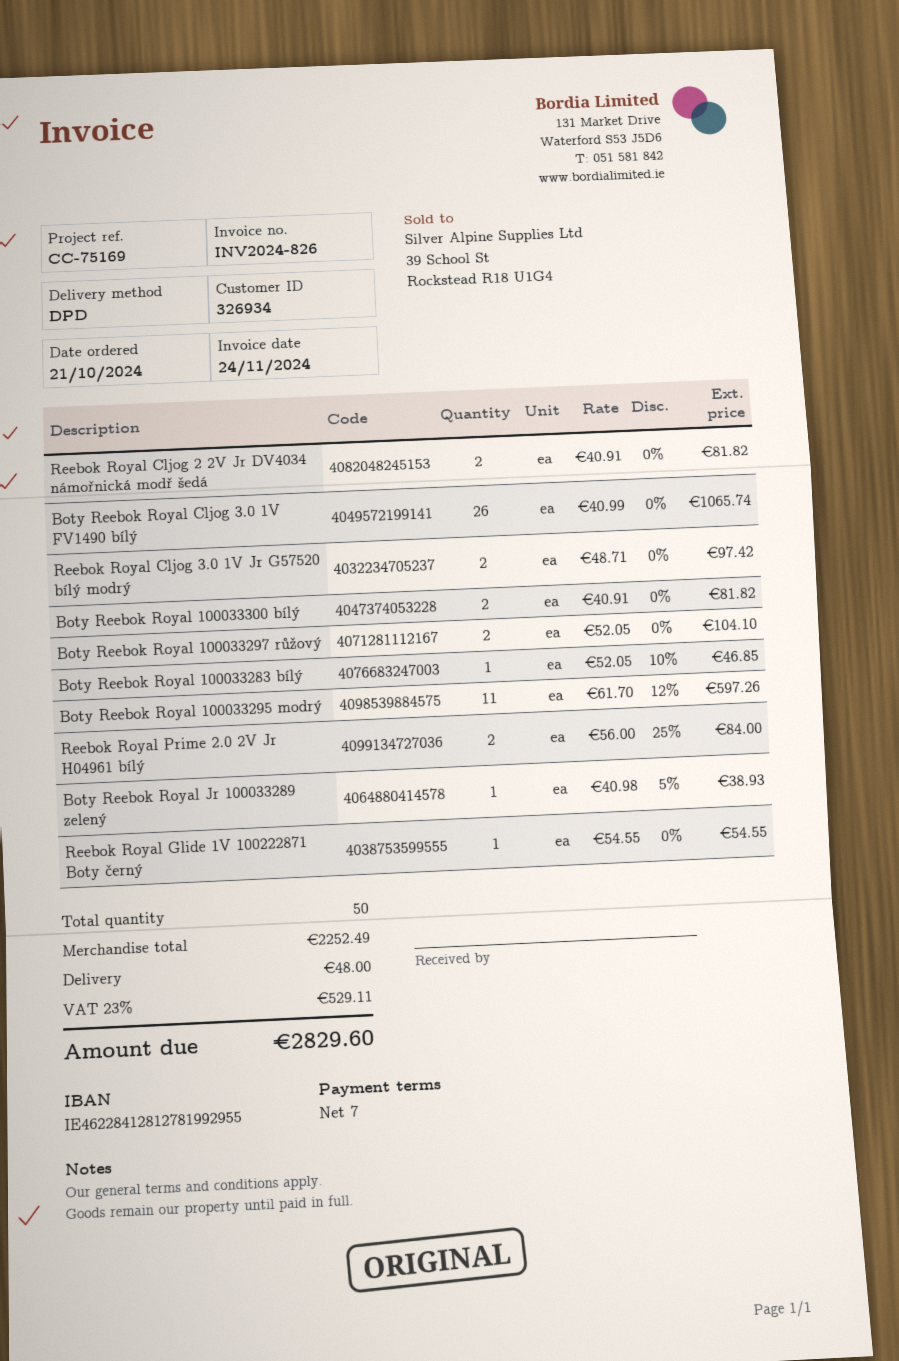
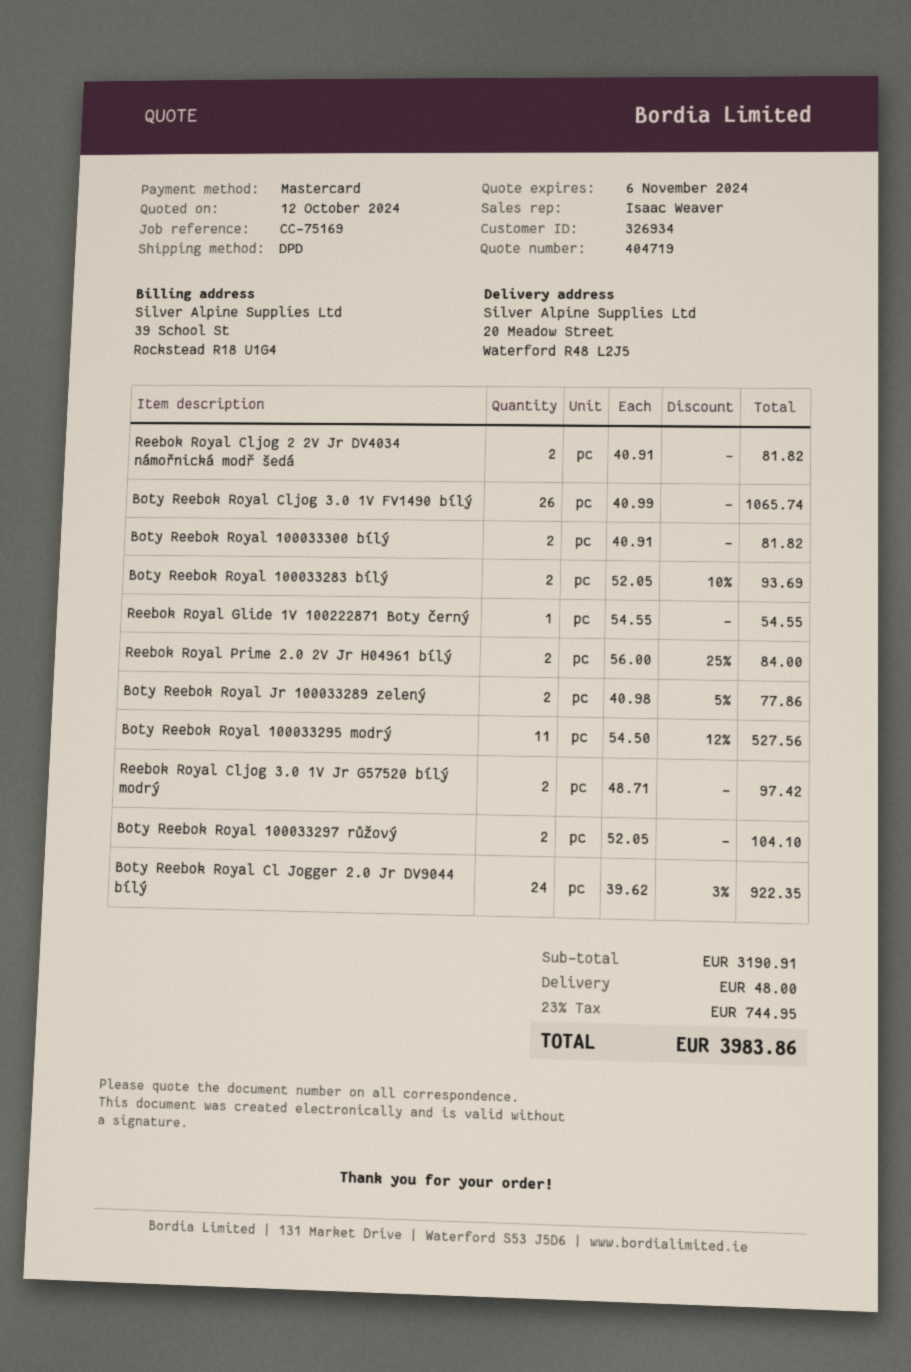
Boty Reebok Royal 100033283 bílý: 1 x 52.05 - 10% = 46.85 -> 2 x 52.05 - 10% = 93.69
Boty Reebok Royal 100033295 modrý: 11 x 61.70 - 12% = 597.26 -> 11 x 54.50 - 12% = 527.56
Boty Reebok Royal Jr 100033289 zelený: 1 x 40.98 - 5% = 38.93 -> 2 x 40.98 - 5% = 77.86
Boty Reebok Royal Cl Jogger 2.0 Jr DV9044 bílý: none -> 24 x 39.62 - 3% = 922.35
subtotal: 2252.49 -> 3190.91
tax: 23% = 529.11 -> 23% = 744.95
total: 2829.60 -> 3983.86

